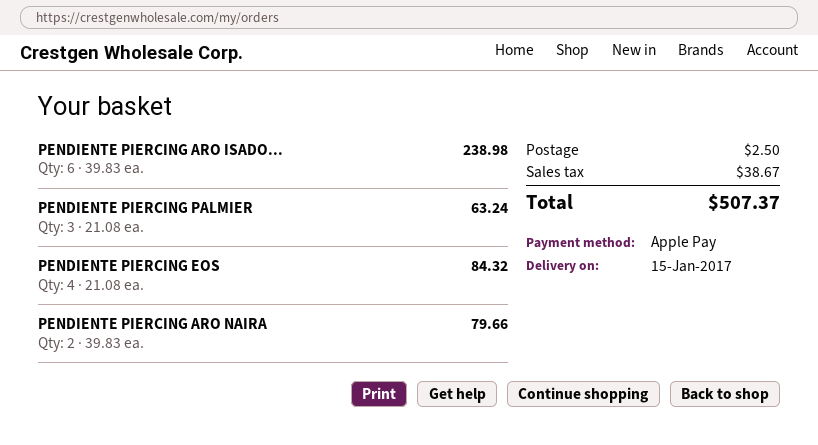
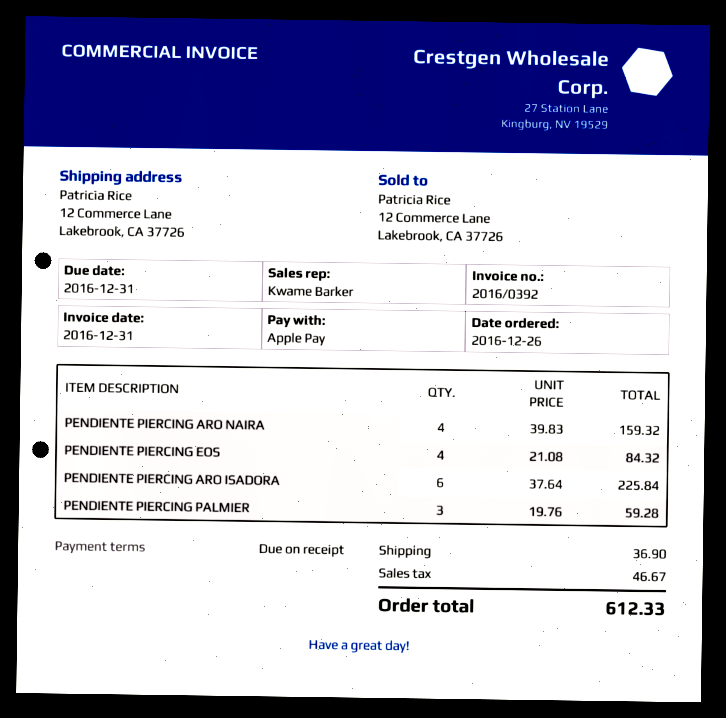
PENDIENTE PIERCING ARO ISADO...: 6 x 39.83 = 238.98 -> 6 x 37.64 = 225.84
PENDIENTE PIERCING PALMIER: 3 x 21.08 = 63.24 -> 3 x 19.76 = 59.28
PENDIENTE PIERCING ARO NAIRA: 2 x 39.83 = 79.66 -> 4 x 39.83 = 159.32
shipping: 2.50 -> 36.90
tax: 38.67 -> 46.67
total: 507.37 -> 612.33

